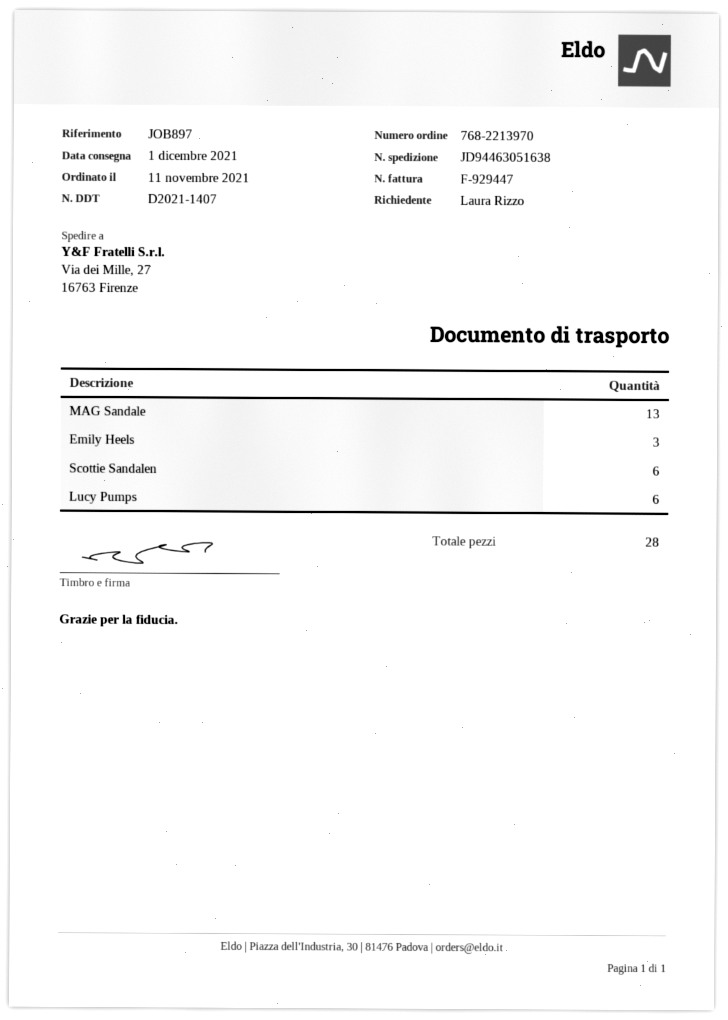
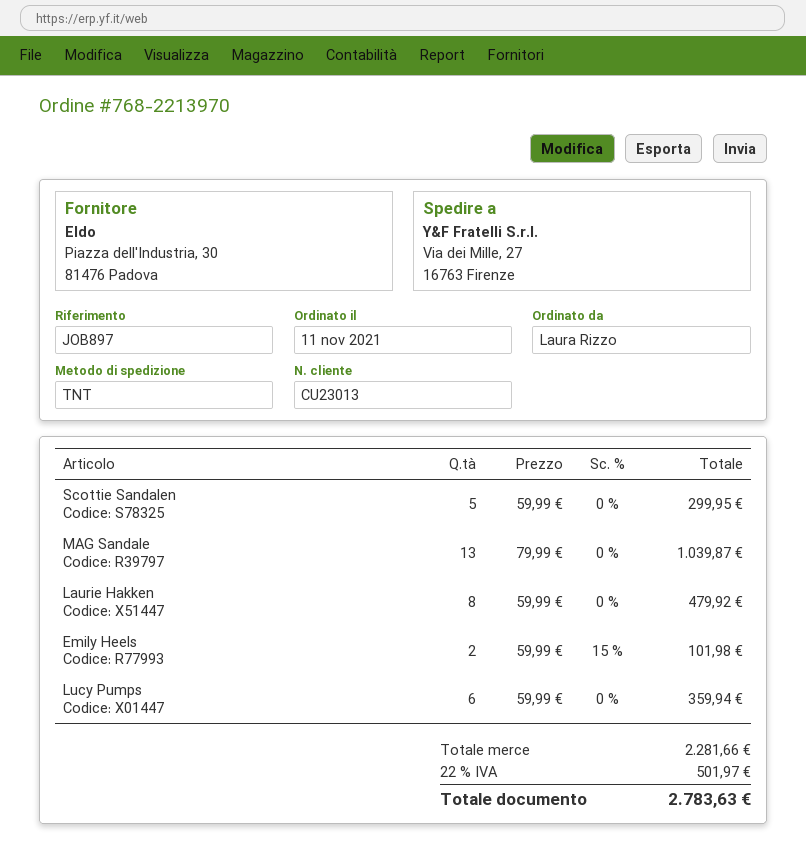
Emily Heels: 3 -> 2
Scottie Sandalen: 6 -> 5
Laurie Hakken: none -> 8

